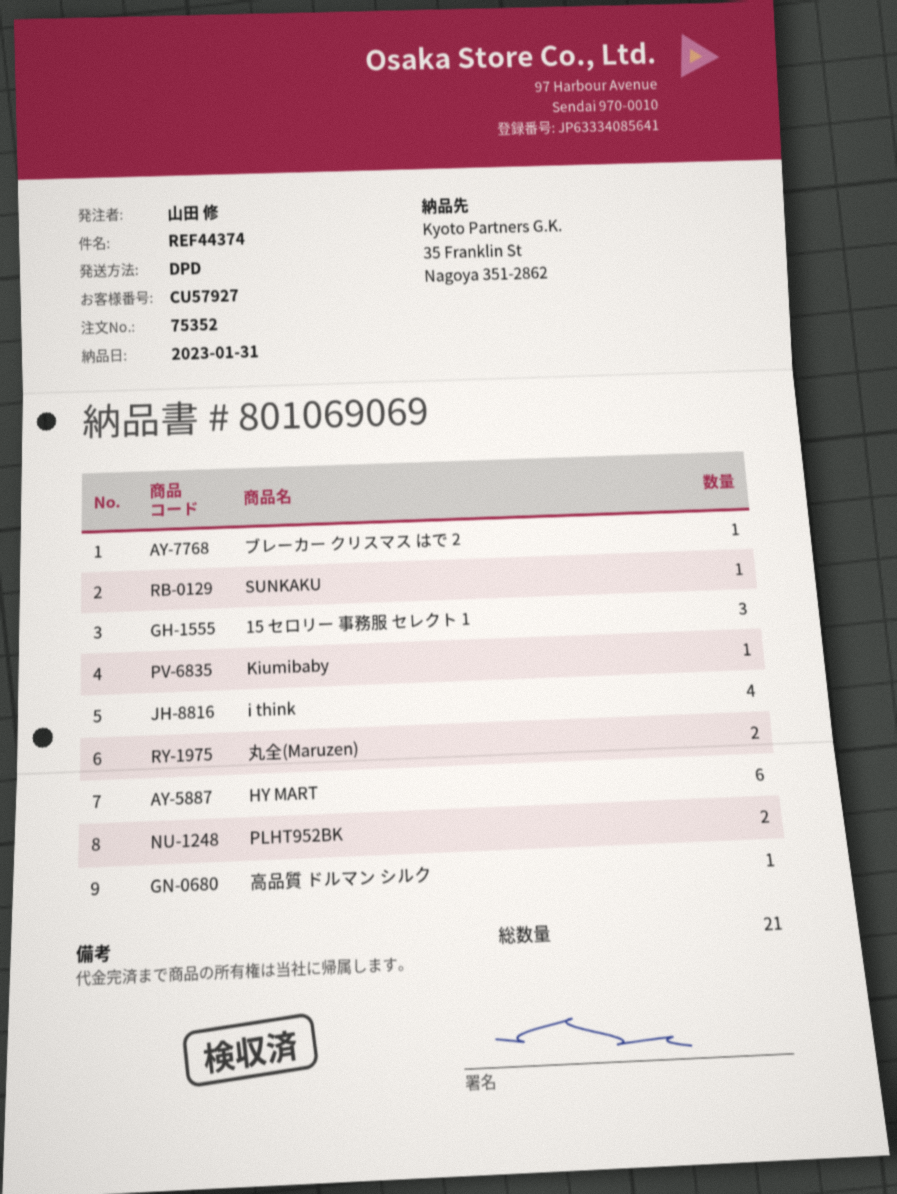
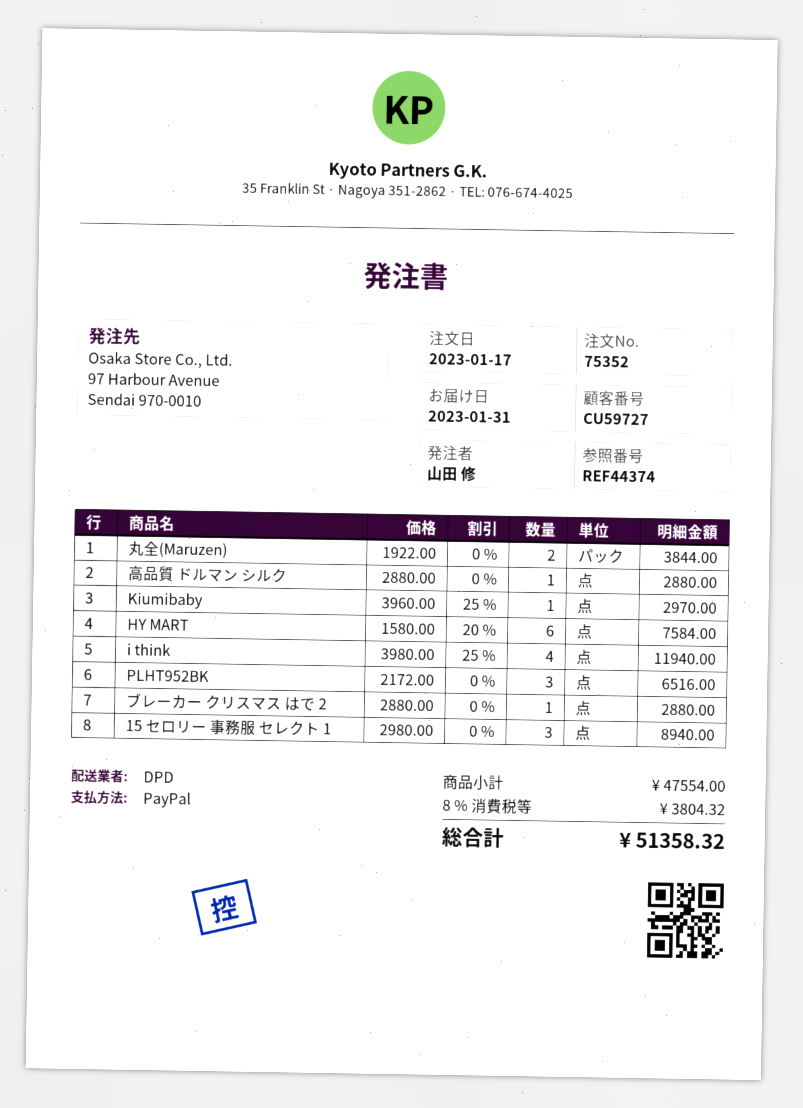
customer number: CU57927 -> CU59727
SUNKAKU: 1 -> none
PLHT952BK: 2 -> 3

